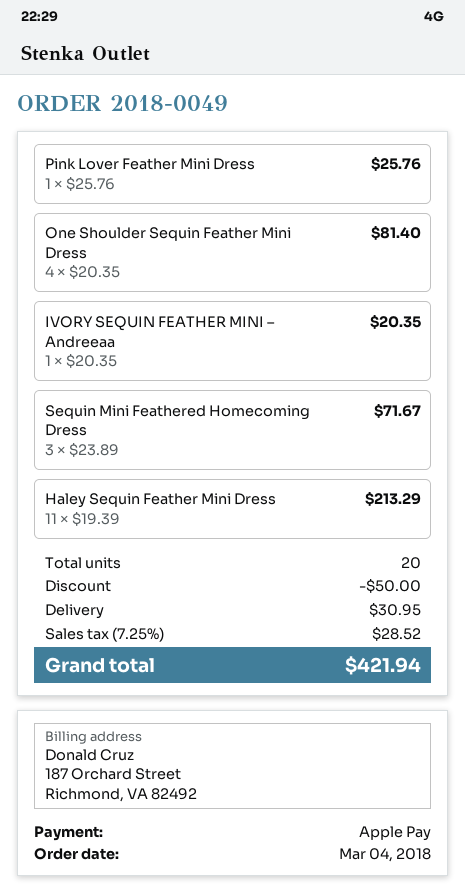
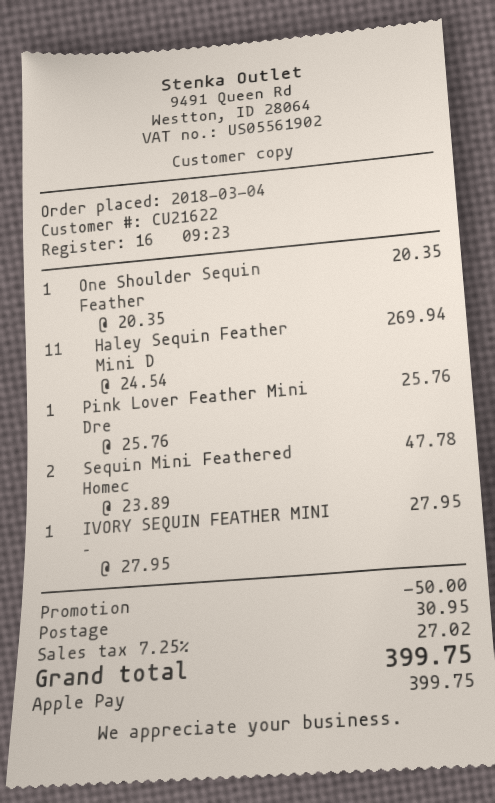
One Shoulder Sequin Feather Mini Dress: 4 x 20.35 = 81.40 -> 1 x 20.35 = 20.35
IVORY SEQUIN FEATHER MINI – Andreeaa: 1 x 20.35 = 20.35 -> 1 x 27.95 = 27.95
Sequin Mini Feathered Homecoming Dress: 3 x 23.89 = 71.67 -> 2 x 23.89 = 47.78
Haley Sequin Feather Mini Dress: 11 x 19.39 = 213.29 -> 11 x 24.54 = 269.94
tax: 7.25% = 28.52 -> 7.25% = 27.02
total: 421.94 -> 399.75

